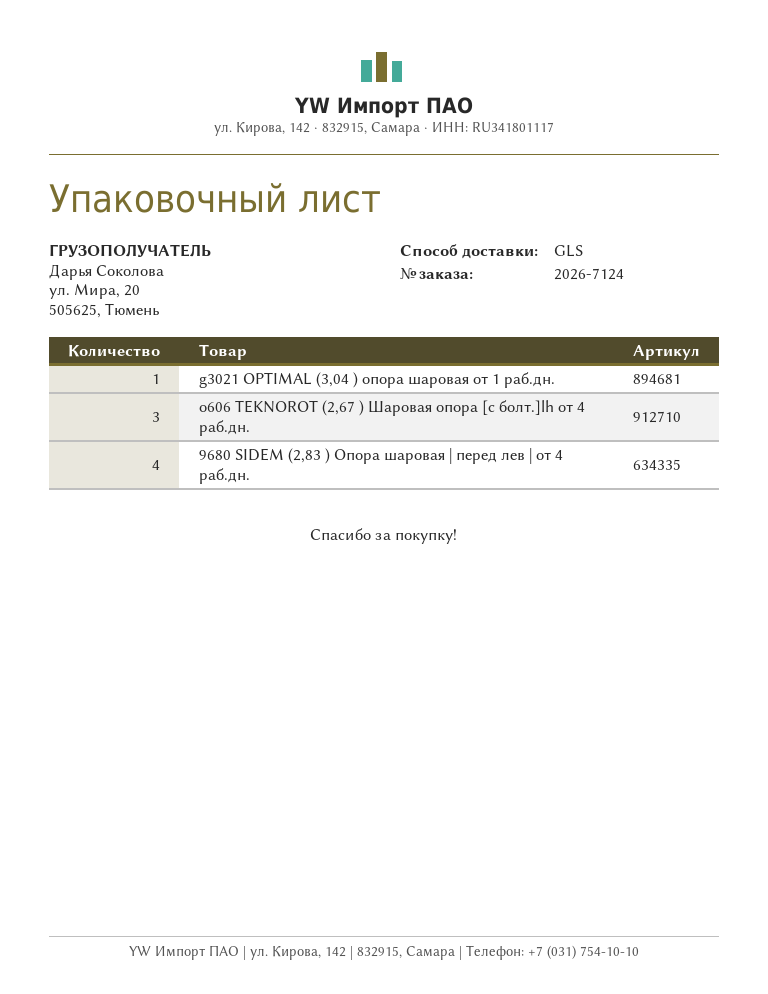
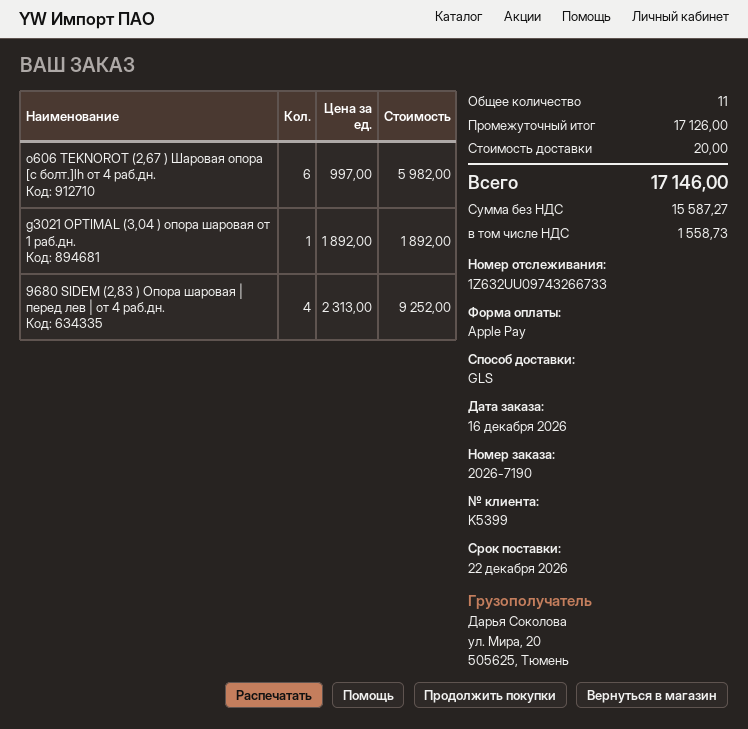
order number: 2026-7124 -> 2026-7190
o606 TEKNOROT (2,67 ) Шаровая опора [с болт.]lh от 4 раб.дн.: 3 -> 6

